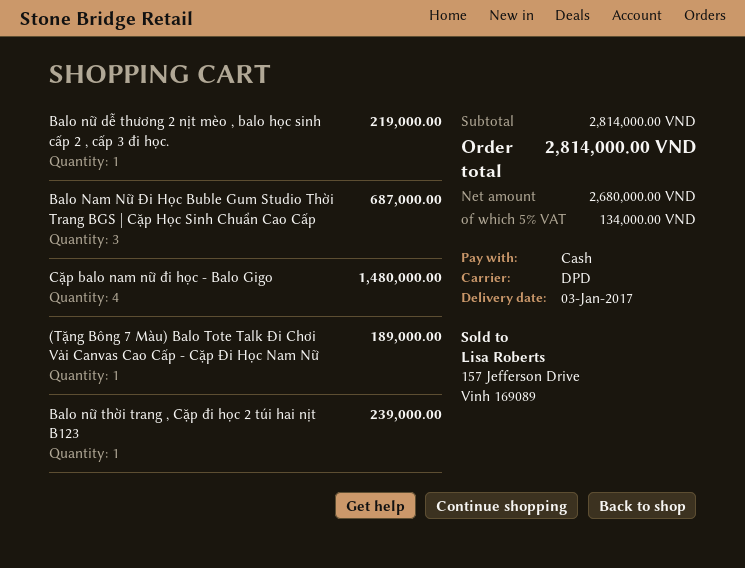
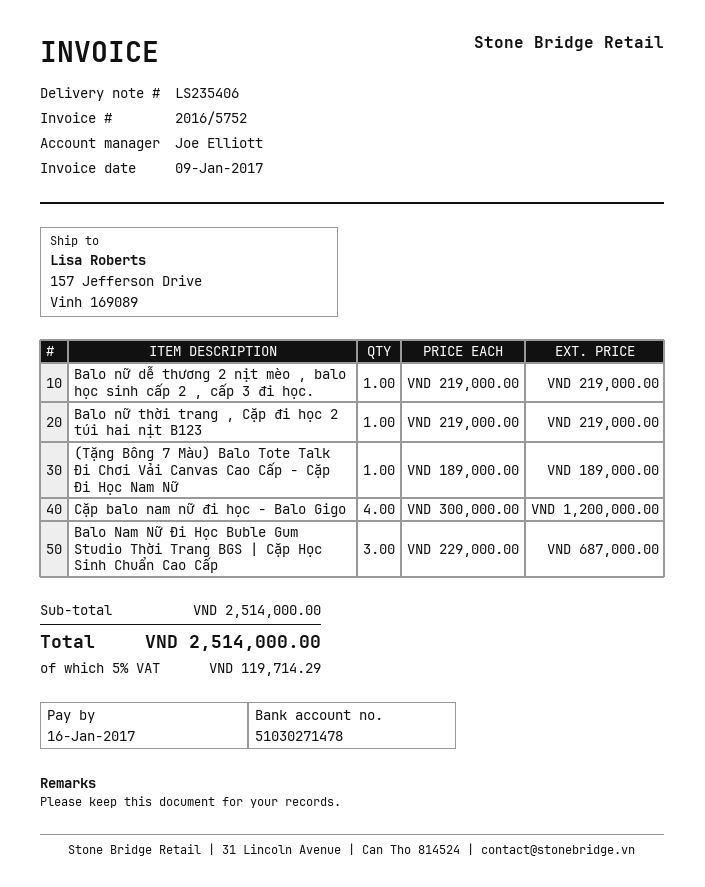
Cặp balo nam nữ đi học - Balo Gigo: 4 for 1480000.00 -> 4 for 1200000.00
Balo nữ thời trang , Cặp đi học 2 túi hai nịt B123: 1 for 239000.00 -> 1 for 219000.00
subtotal: 2814000.00 -> 2514000.00
tax: 5% = 134000.00 -> 5% = 119714.29
total: 2814000.00 -> 2514000.00

